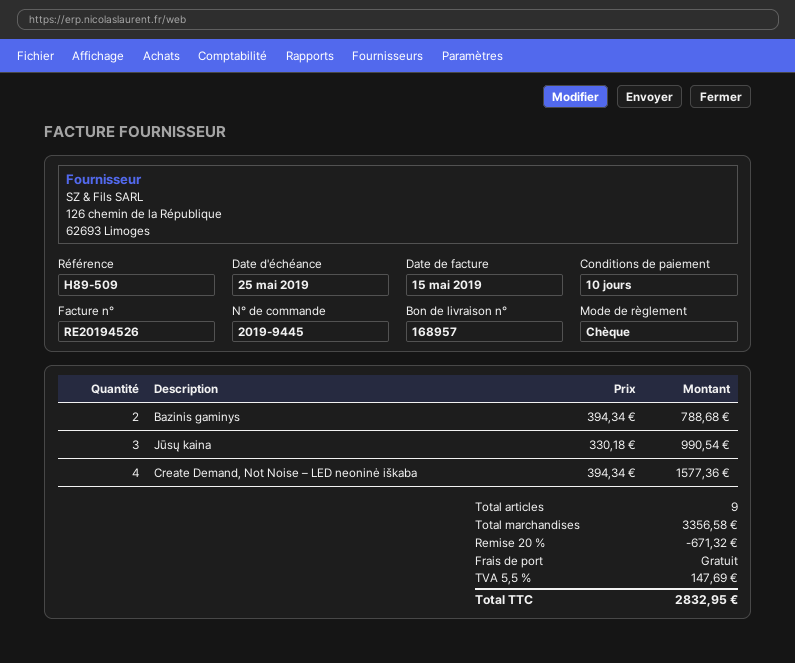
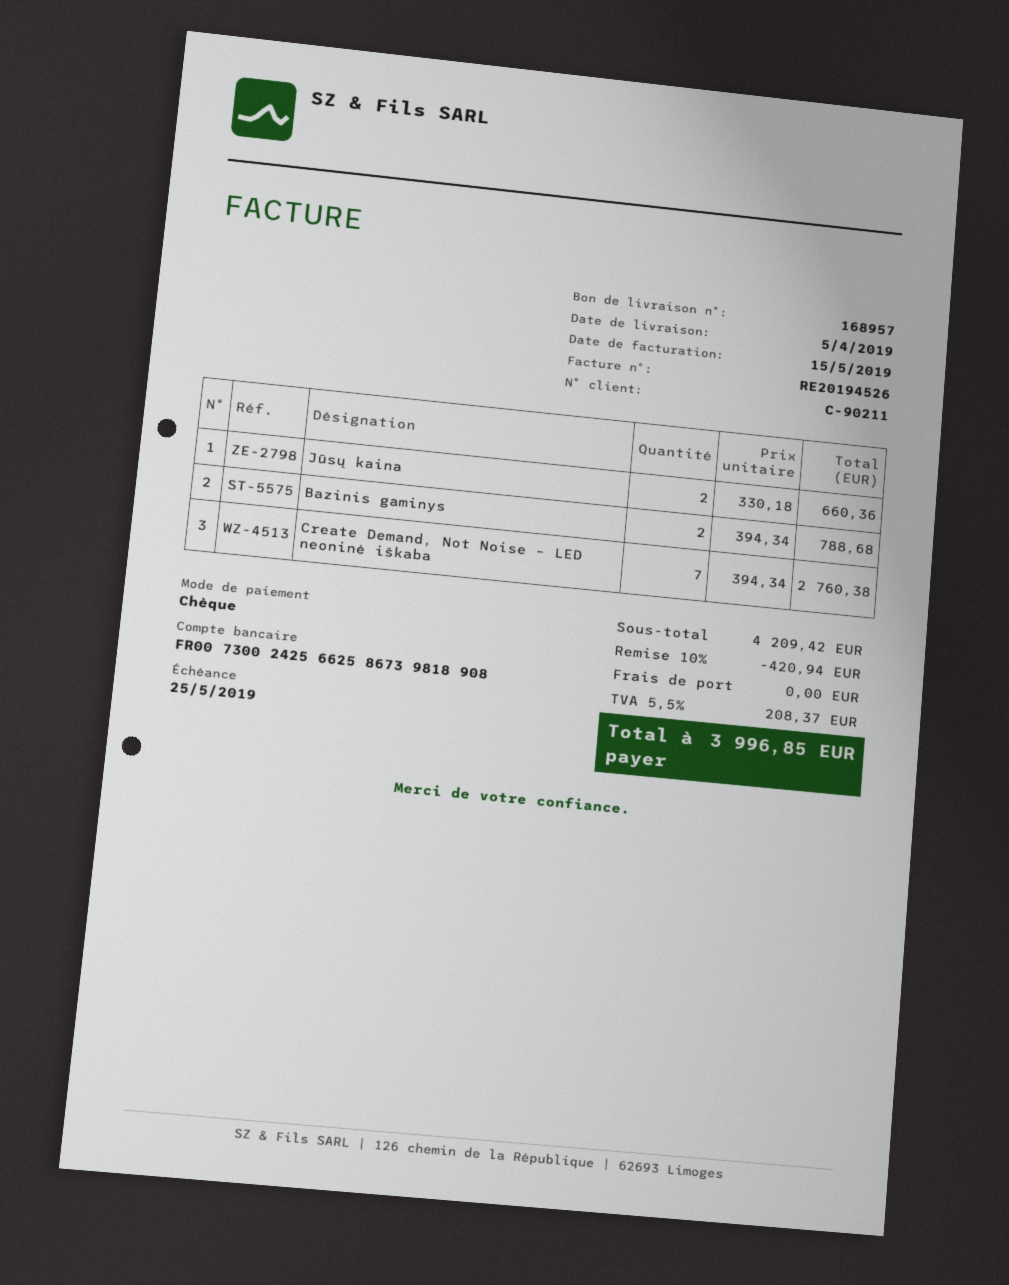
Jūsų kaina: 3 x 330.18 = 990.54 -> 2 x 330.18 = 660.36
Create Demand, Not Noise – LED neoninė iškaba: 4 x 394.34 = 1577.36 -> 7 x 394.34 = 2760.38
subtotal: 3356.58 -> 4209.42
discount: 20% = 671.32 -> 10% = 420.94
tax: 5.5% = 147.69 -> 5.5% = 208.37
total: 2832.95 -> 3996.85

